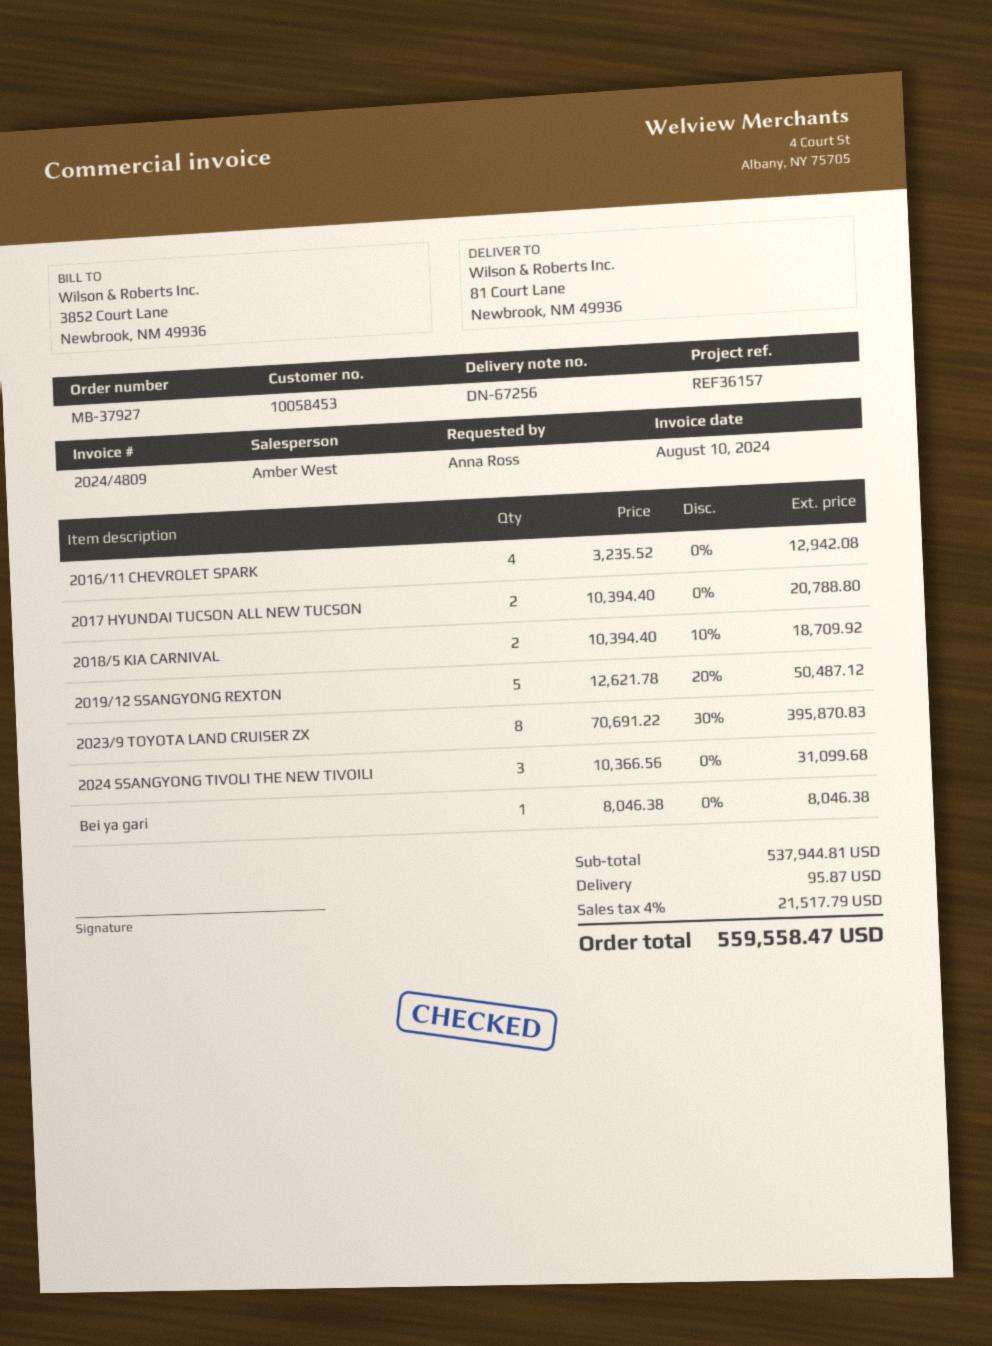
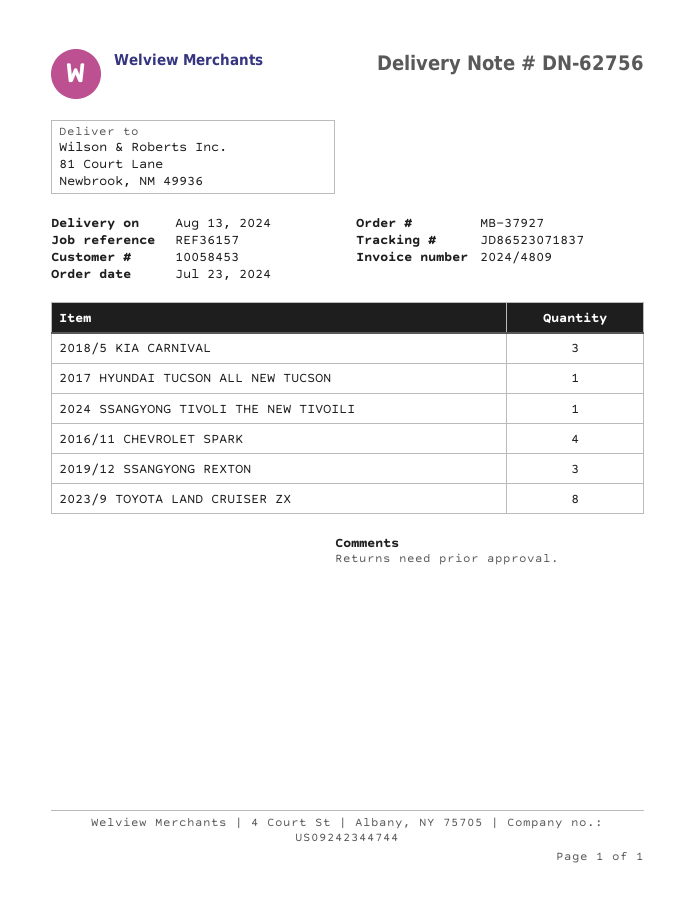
delivery note number: DN-67256 -> DN-62756
2017 HYUNDAI TUCSON ALL NEW TUCSON: 2 -> 1
2018/5 KIA CARNIVAL: 2 -> 3
2019/12 SSANGYONG REXTON: 5 -> 3
2024 SSANGYONG TIVOLI THE NEW TIVOILI: 3 -> 1
Bei ya gari: 1 -> none

